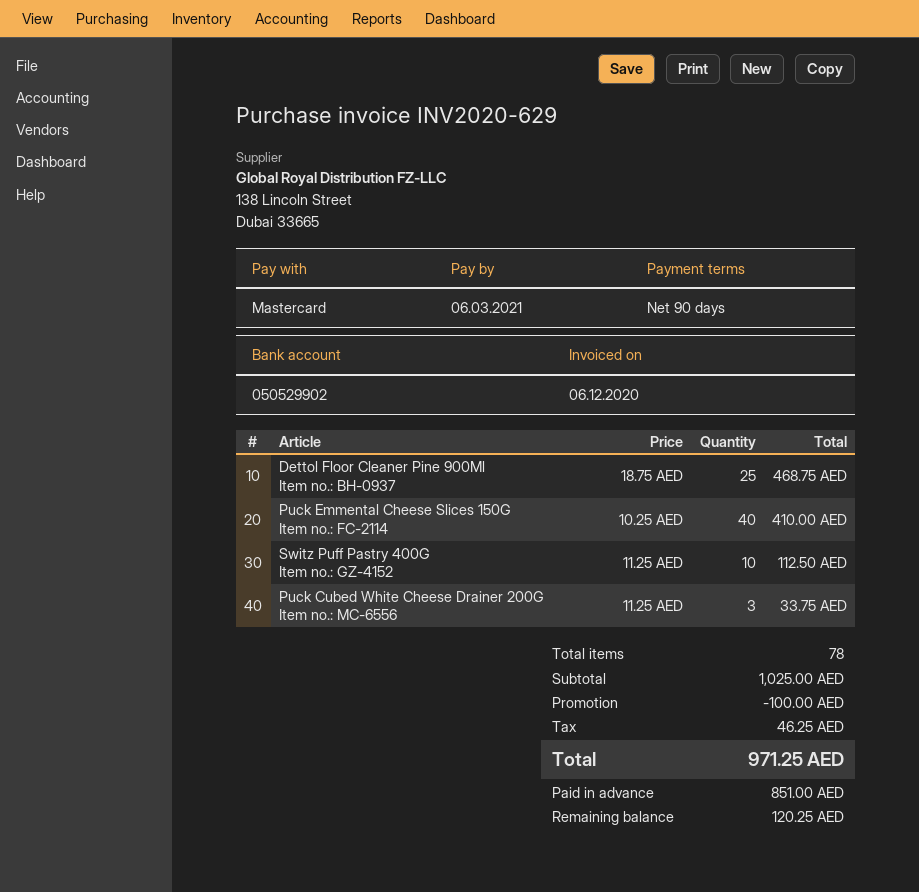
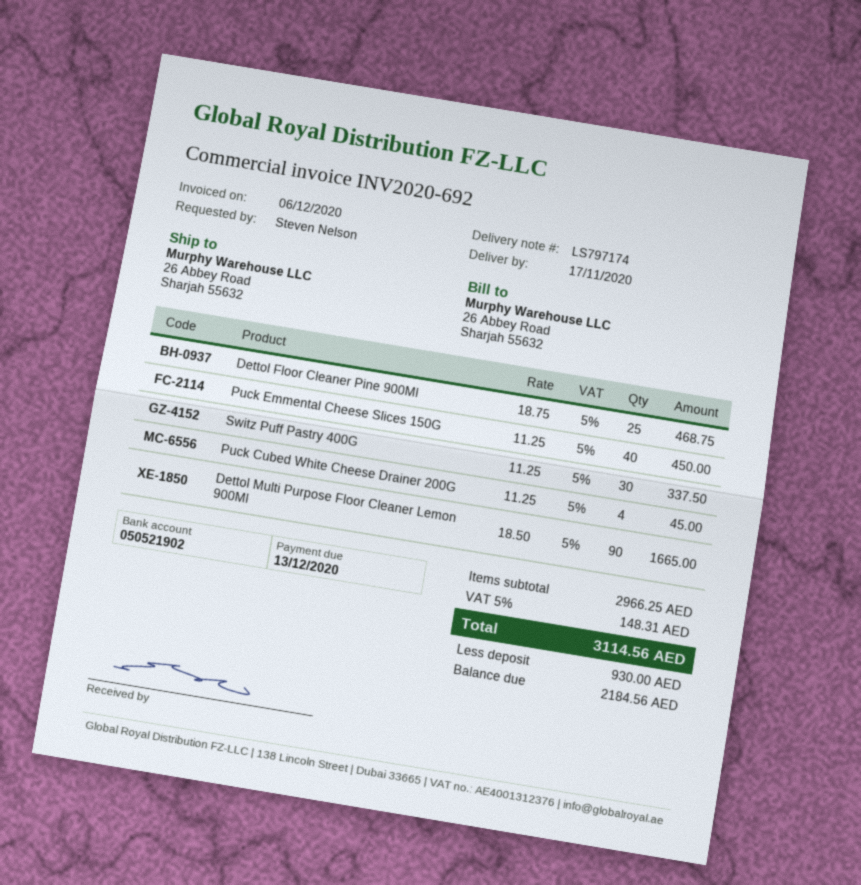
invoice number: INV2020-629 -> INV2020-692
due date: 2021-03-06 -> 2020-12-13
bank account: 050529902 -> 050521902
Puck Emmental Cheese Slices 150G: 40 x 10.25 = 410.00 -> 40 x 11.25 = 450.00
Switz Puff Pastry 400G: 10 x 11.25 = 112.50 -> 30 x 11.25 = 337.50
Puck Cubed White Cheese Drainer 200G: 3 x 11.25 = 33.75 -> 4 x 11.25 = 45.00
Dettol Multi Purpose Floor Cleaner Lemon 900Ml: none -> 90 x 18.50 = 1665.00
subtotal: 1025.00 -> 2966.25
discount: 100.00 -> none
tax: 46.25 -> 148.31
total: 971.25 -> 3114.56
deposit: 851.00 -> 930.00
balance: 120.25 -> 2184.56

